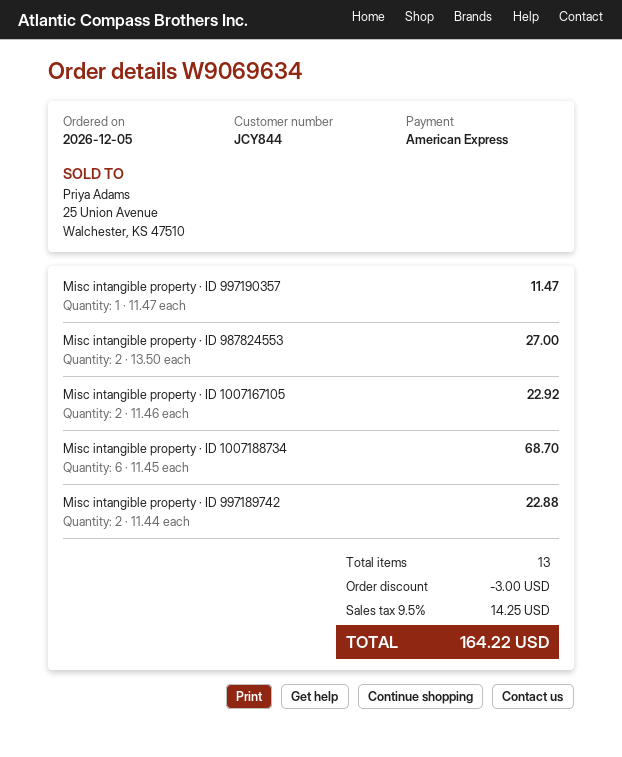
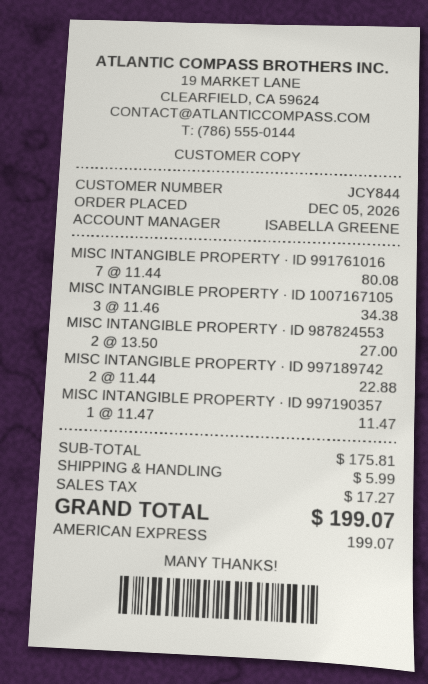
Misc intangible property · ID 1007167105: 2 x 11.46 = 22.92 -> 3 x 11.46 = 34.38
Misc intangible property · ID 1007188734: 6 x 11.45 = 68.70 -> none
MISC INTANGIBLE PROPERTY · ID 991761016: none -> 7 x 11.44 = 80.08
discount: 3.00 -> none
shipping: none -> 5.99
tax: 14.25 -> 17.27
total: 164.22 -> 199.07

